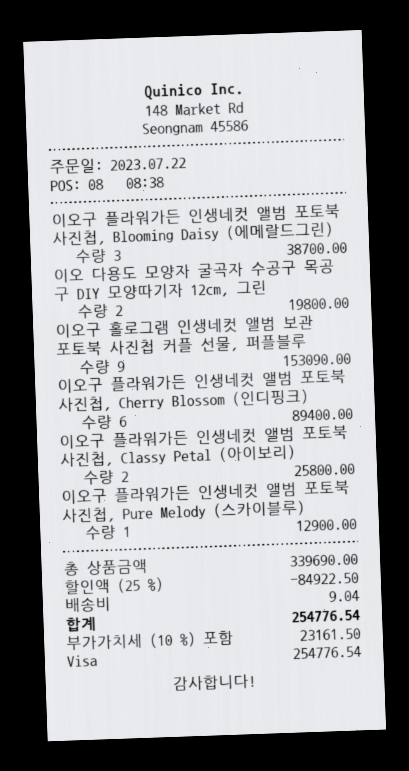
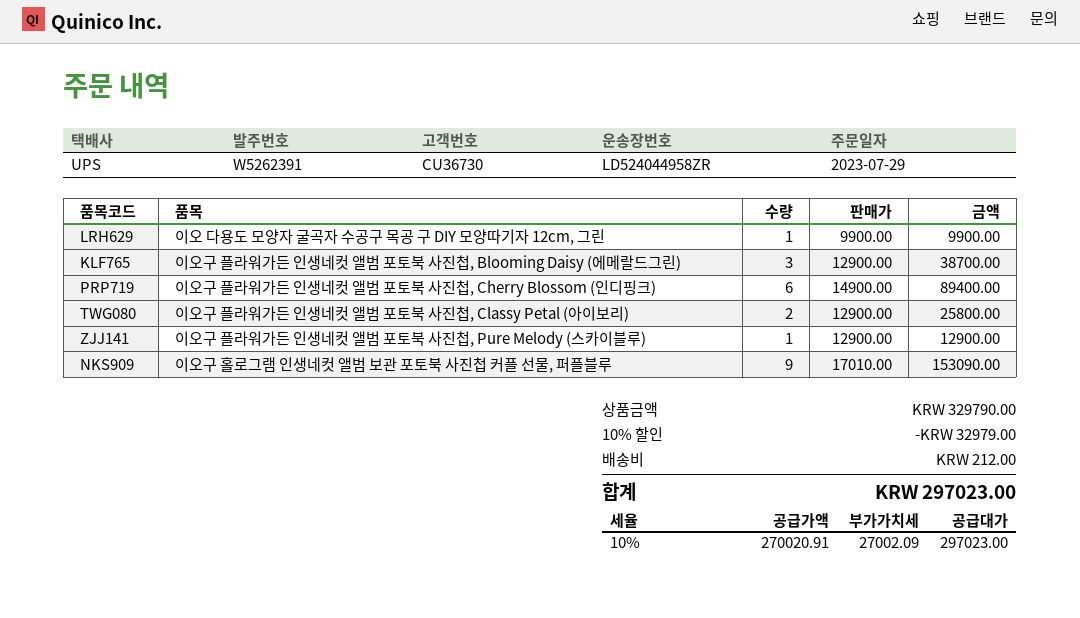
order date: 2023-07-22 -> 2023-07-29
이오 다용도 모양자 굴곡자 수공구 목공 구 DIY 모양따기자 12cm, 그린: 2 for 19800.00 -> 1 for 9900.00
subtotal: 339690.00 -> 329790.00
discount: 25% = 84922.50 -> 10% = 32979.00
shipping: 9.04 -> 212.00
tax: 10% = 23161.50 -> 10% = 27002.09
total: 254776.54 -> 297023.00

